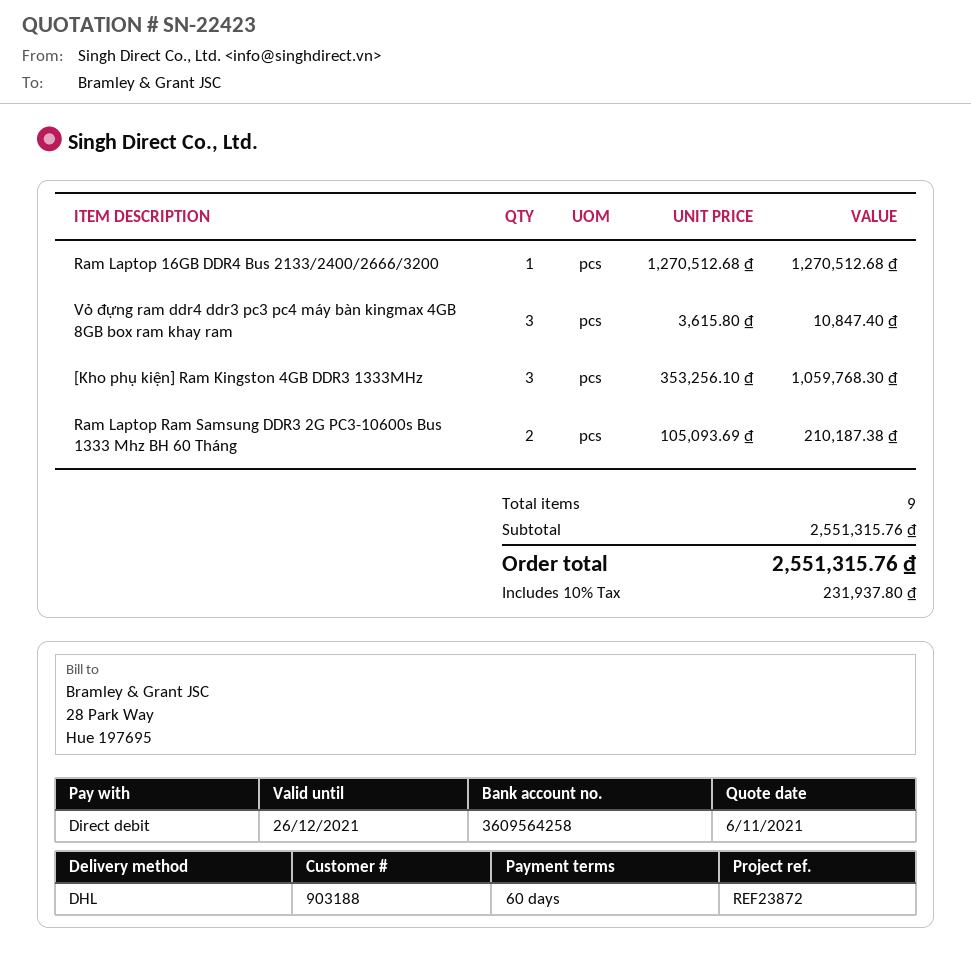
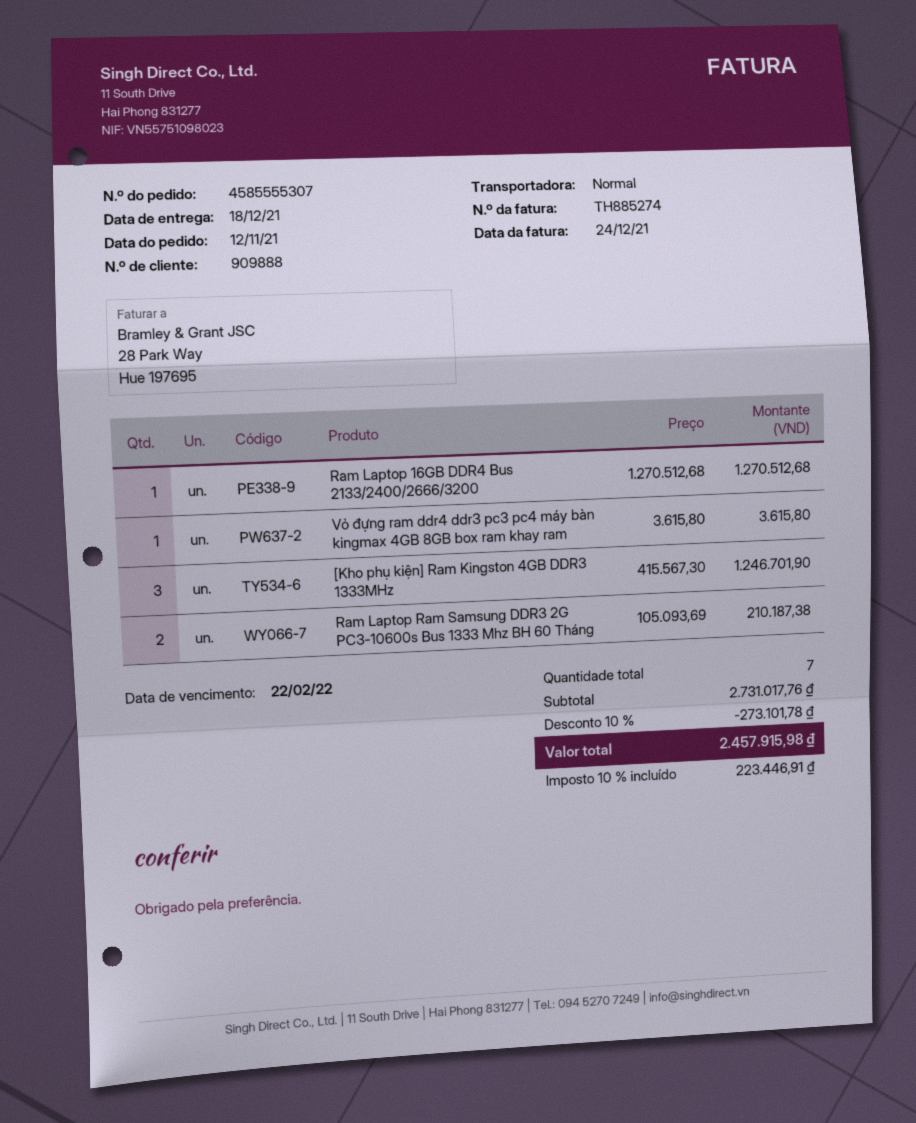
customer number: 903188 -> 909888
shipping method: DHL -> standard
Vỏ đựng ram ddr4 ddr3 pc3 pc4 máy bàn kingmax 4GB 8GB box ram khay ram: 3 x 3615.80 = 10847.40 -> 1 x 3615.80 = 3615.80
[Kho phụ kiện] Ram Kingston 4GB DDR3 1333MHz: 3 x 353256.10 = 1059768.30 -> 3 x 415567.30 = 1246701.90
total quantity: 9 -> 7
subtotal: 2551315.76 -> 2731017.76
discount: none -> 10% = 273101.78
tax: 10% = 231937.80 -> 10% = 223446.91
total: 2551315.76 -> 2457915.98

